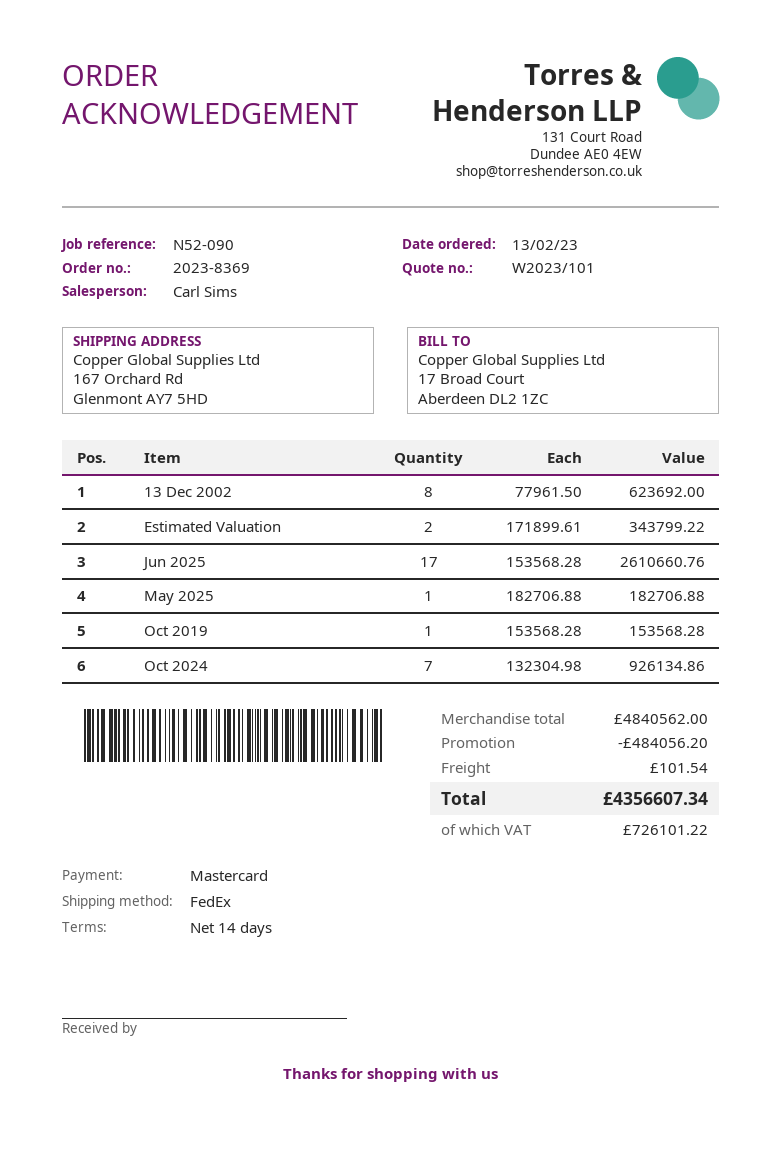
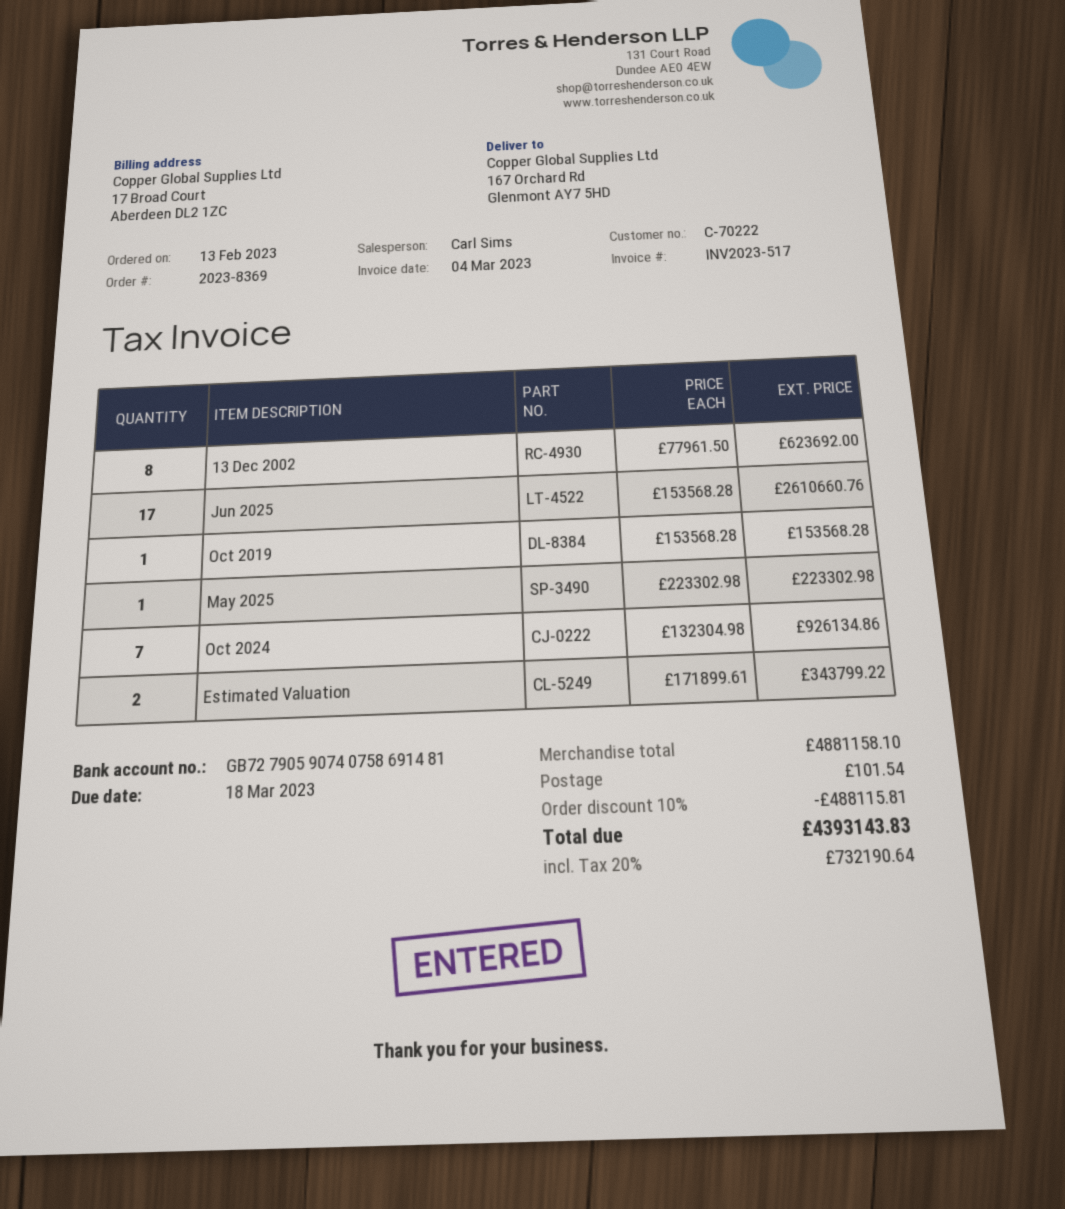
May 2025: 1 x 182706.88 = 182706.88 -> 1 x 223302.98 = 223302.98
subtotal: 4840562.00 -> 4881158.10
discount: 484056.20 -> 488115.81
tax: 726101.22 -> 732190.64
total: 4356607.34 -> 4393143.83

